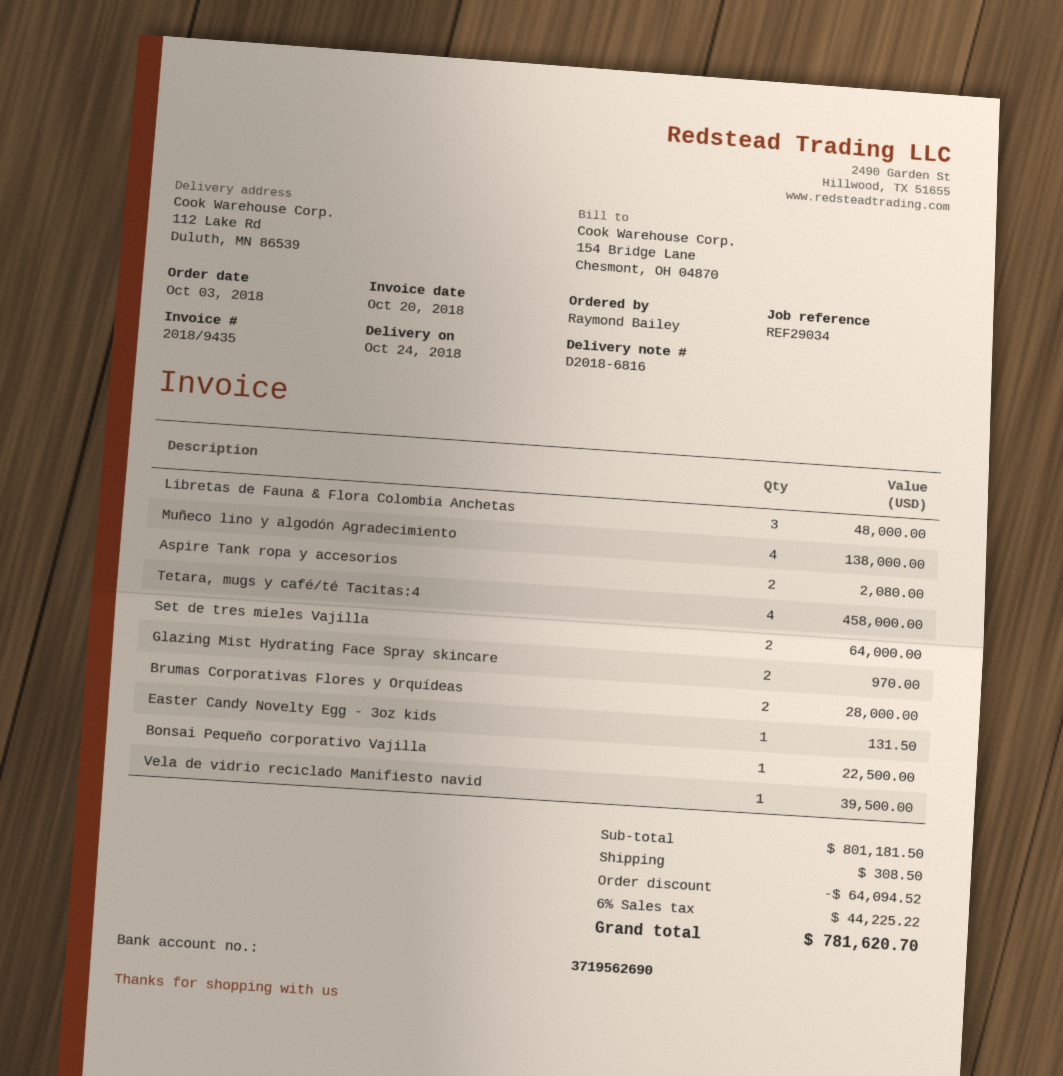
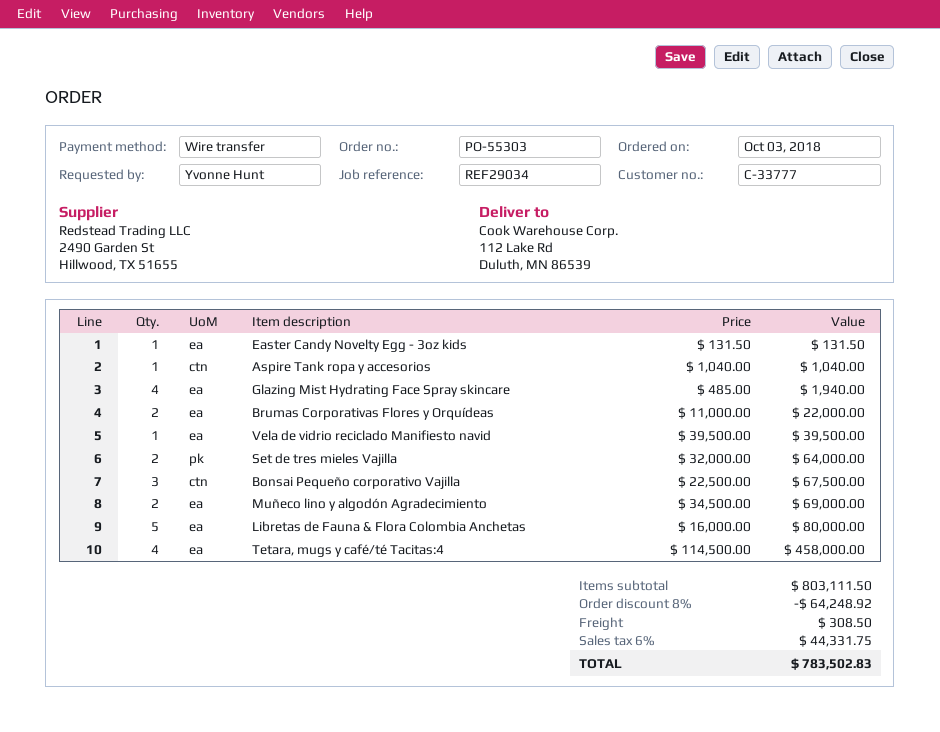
ordered by: Raymond Bailey -> Yvonne Hunt
Libretas de Fauna & Flora Colombia Anchetas: 3 for 48000.00 -> 5 for 80000.00
Muñeco lino y algodón Agradecimiento: 4 for 138000.00 -> 2 for 69000.00
Aspire Tank ropa y accesorios: 2 for 2080.00 -> 1 for 1040.00
Glazing Mist Hydrating Face Spray skincare: 2 for 970.00 -> 4 for 1940.00
Brumas Corporativas Flores y Orquídeas: 2 for 28000.00 -> 2 for 22000.00
Bonsai Pequeño corporativo Vajilla: 1 for 22500.00 -> 3 for 67500.00
subtotal: 801181.50 -> 803111.50
discount: 64094.52 -> 64248.92
tax: 6% = 44225.22 -> 6% = 44331.75
total: 781620.70 -> 783502.83

